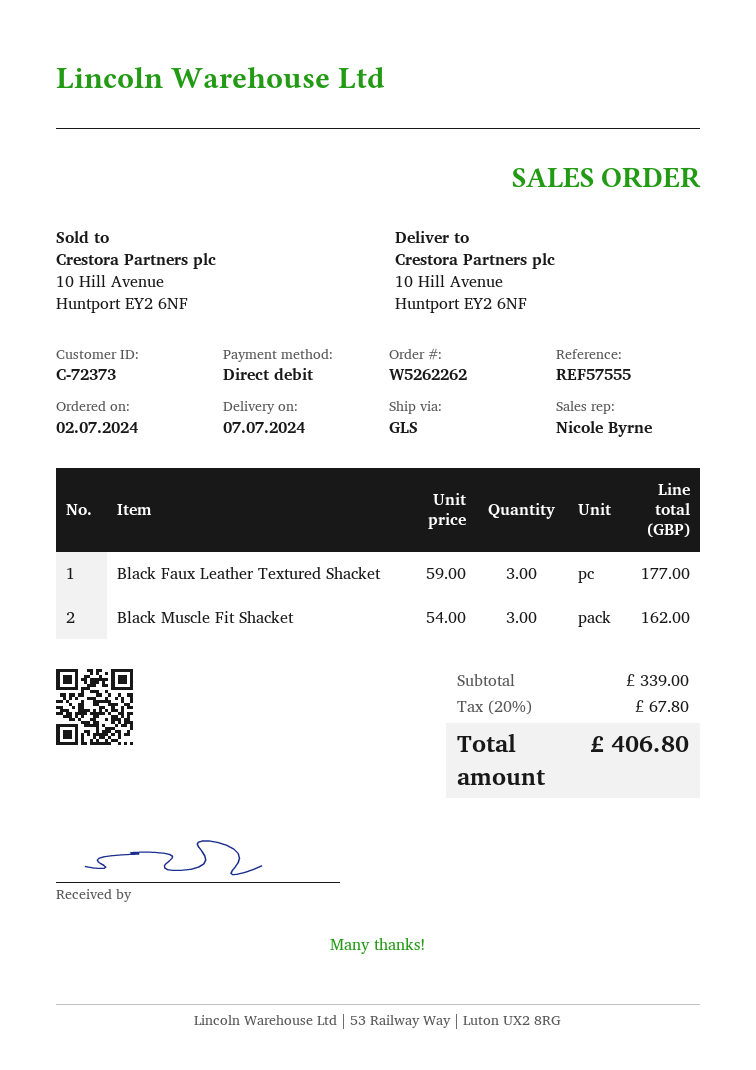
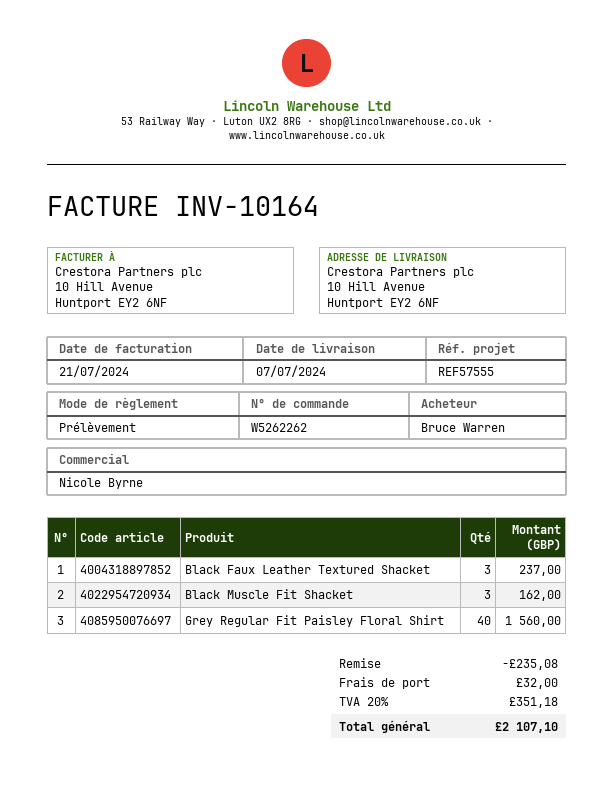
Black Faux Leather Textured Shacket: 3 for 177.00 -> 3 for 237.00
Grey Regular Fit Paisley Floral Shirt: none -> 40 for 1560.00
discount: none -> 235.08
shipping: none -> 32.00
tax: 20% = 67.80 -> 20% = 351.18
total: 406.80 -> 2107.10

